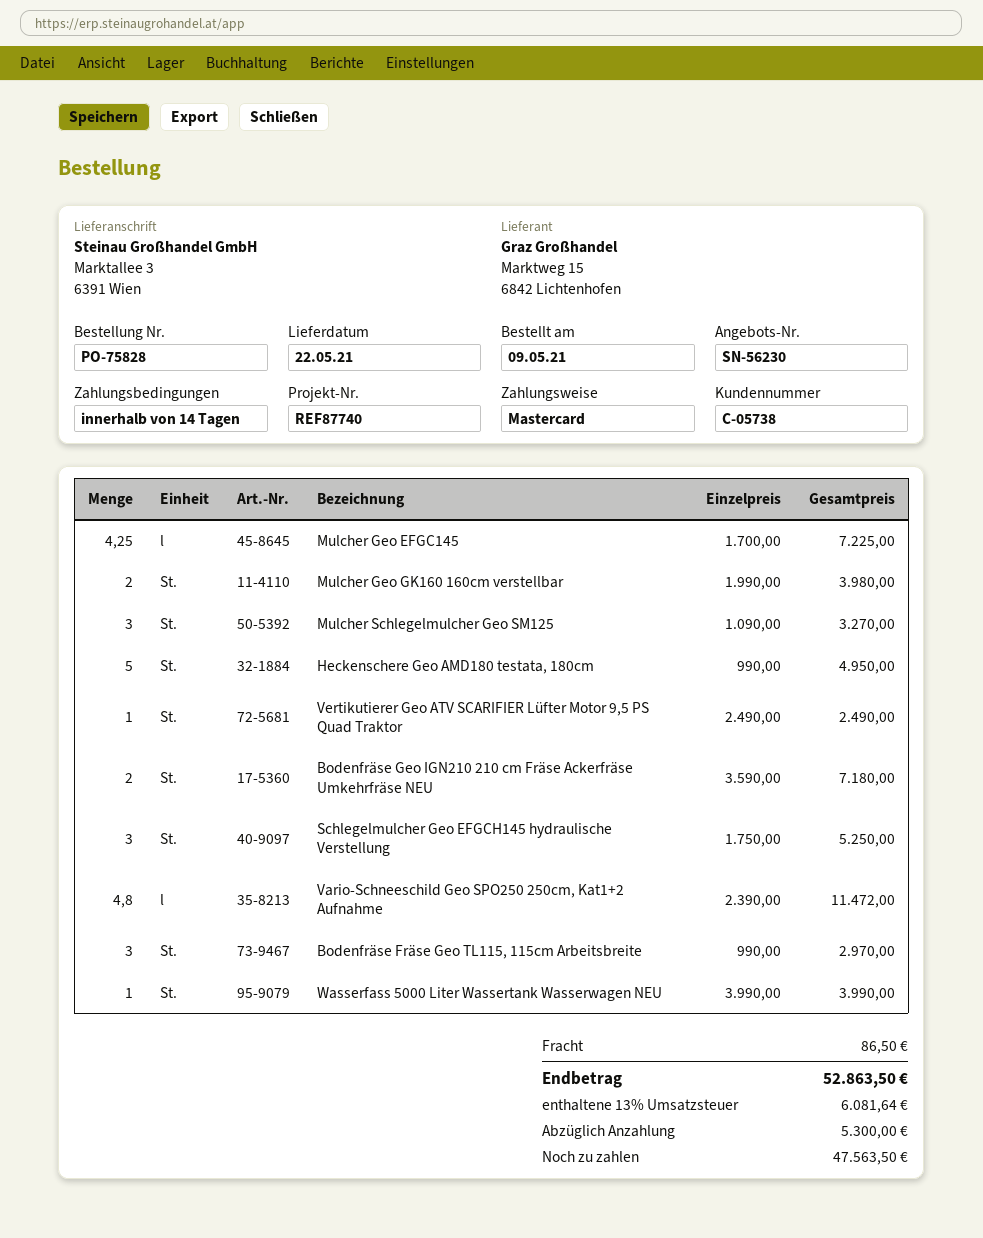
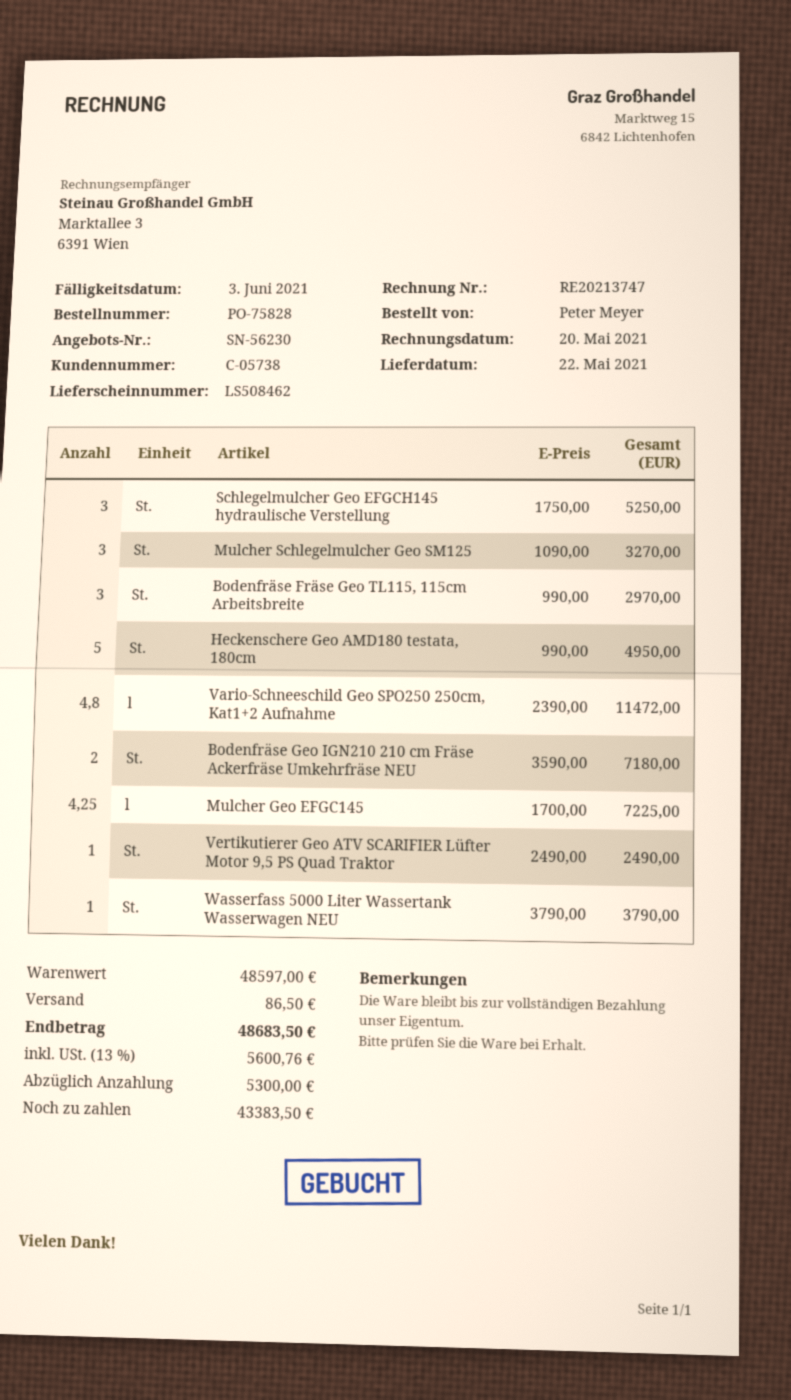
Mulcher Geo GK160 160cm verstellbar: 2 x 1990.00 = 3980.00 -> none
Wasserfass 5000 Liter Wassertank Wasserwagen NEU: 1 x 3990.00 = 3990.00 -> 1 x 3790.00 = 3790.00
tax: 13% = 6081.64 -> 13% = 5600.76
total: 52863.50 -> 48683.50
balance: 47563.50 -> 43383.50

